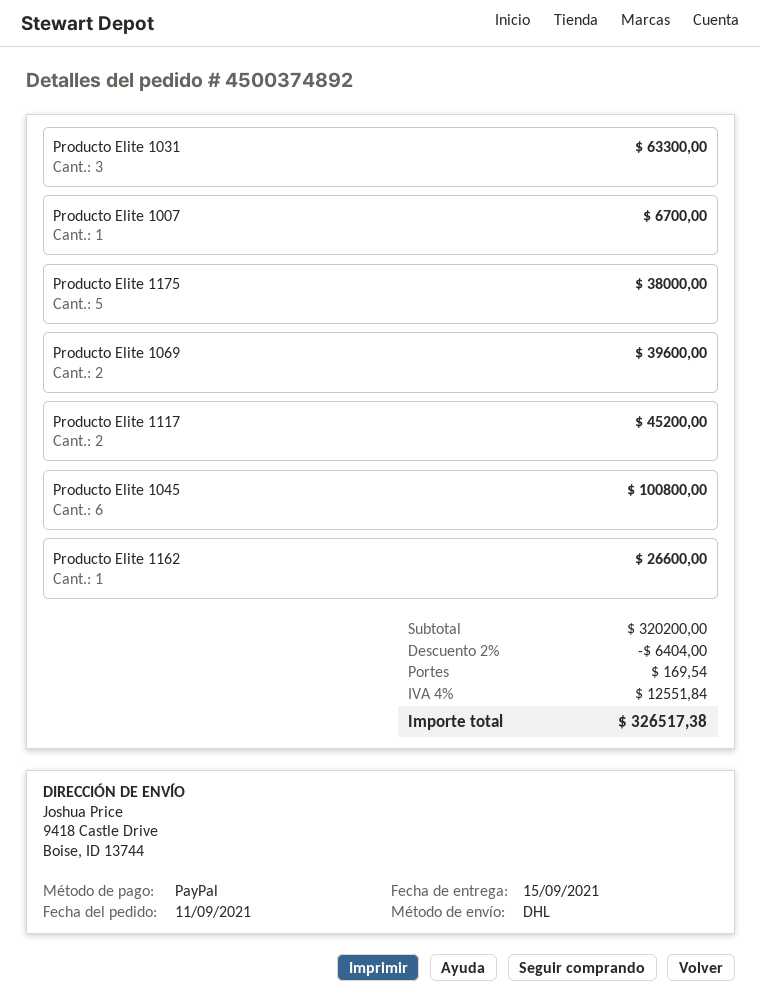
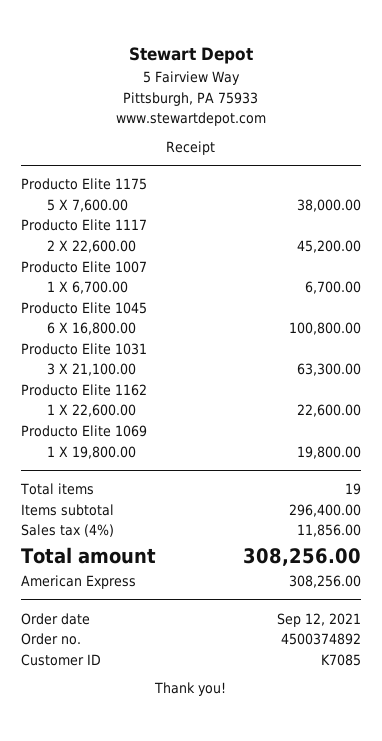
order date: 2021-09-11 -> 2021-09-12
payment method: PayPal -> American Express
Producto Elite 1069: 2 for 39600.00 -> 1 for 19800.00
Producto Elite 1162: 1 for 26600.00 -> 1 for 22600.00
subtotal: 320200.00 -> 296400.00
discount: 2% = 6404.00 -> none
shipping: 169.54 -> none
tax: 4% = 12551.84 -> 4% = 11856.00
total: 326517.38 -> 308256.00

